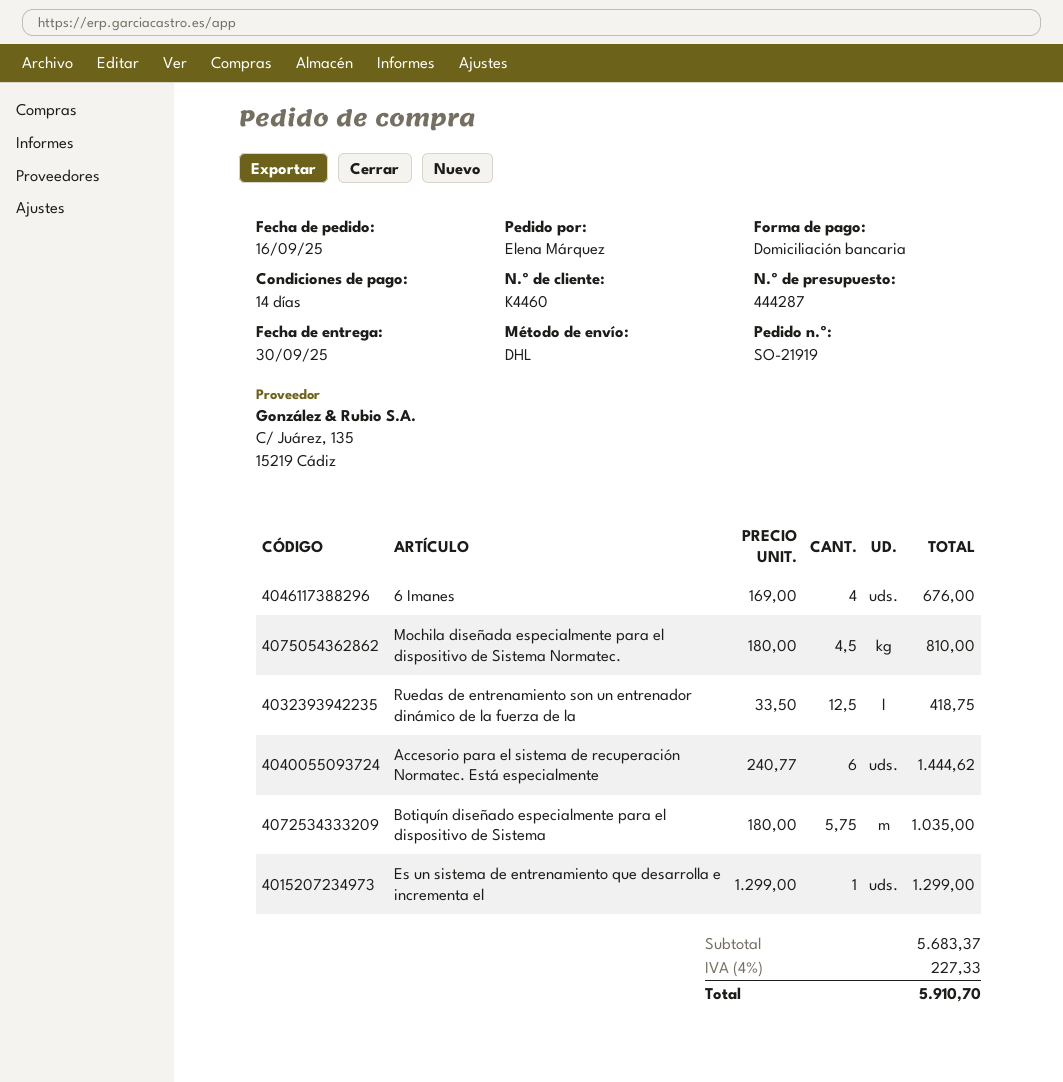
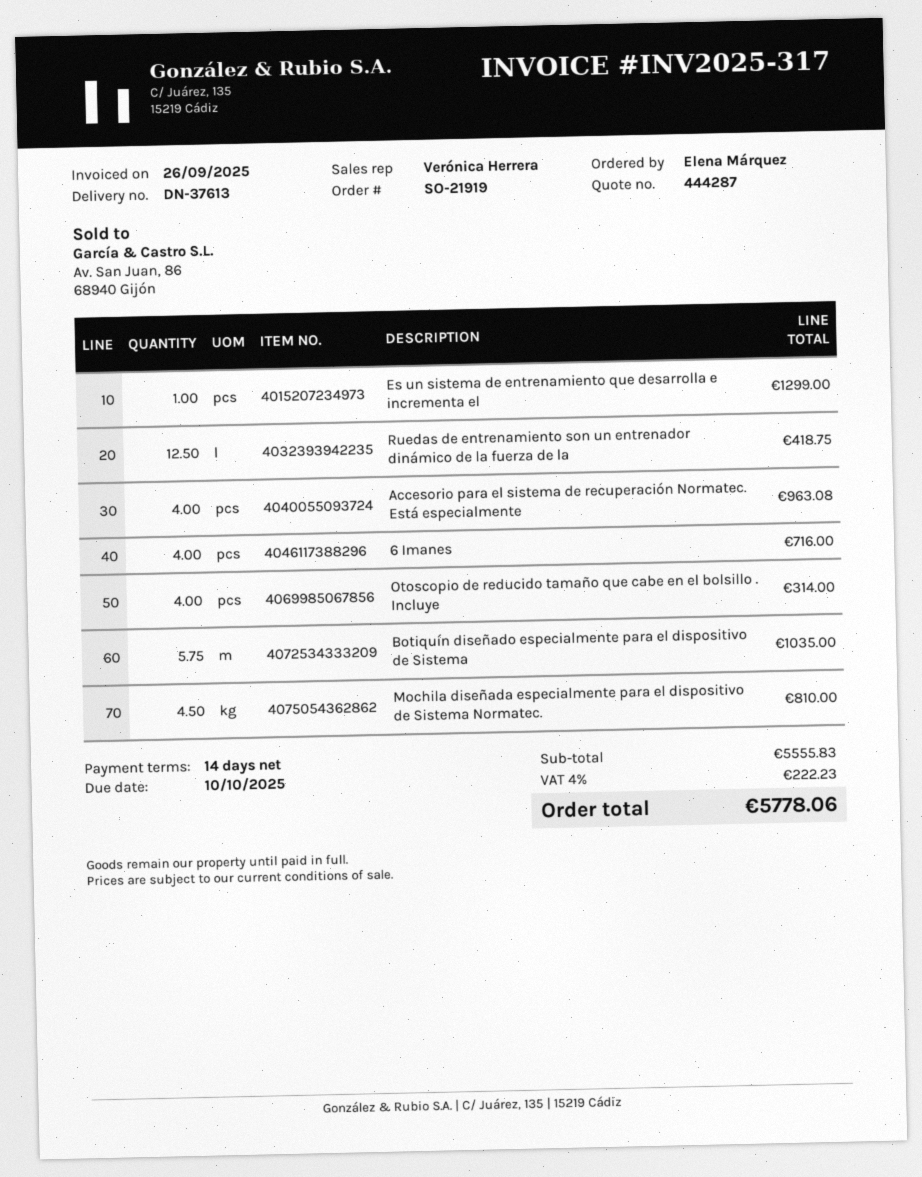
6 Imanes: 4 for 676.00 -> 4 for 716.00
Accesorio para el sistema de recuperación Normatec. Está especialmente: 6 for 1444.62 -> 4 for 963.08
Otoscopio de reducido tamaño que cabe en el bolsillo . Incluye: none -> 4 for 314.00
subtotal: 5683.37 -> 5555.83
tax: 4% = 227.33 -> 4% = 222.23
total: 5910.70 -> 5778.06

